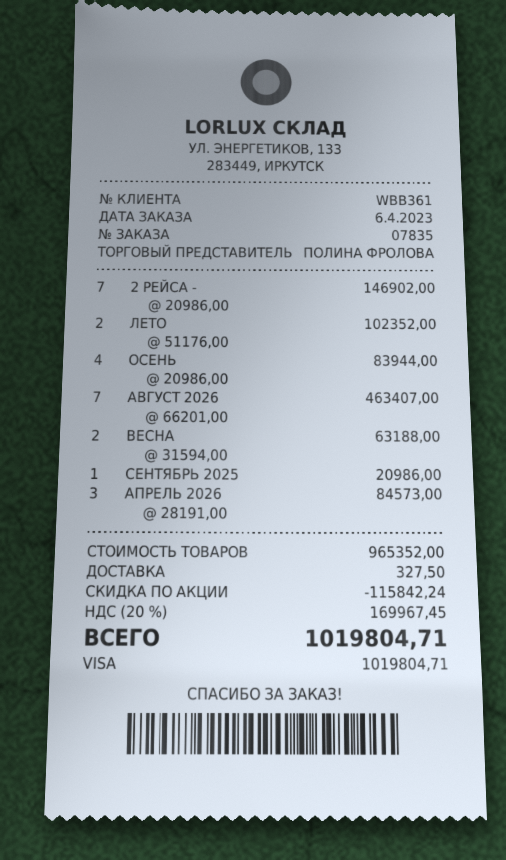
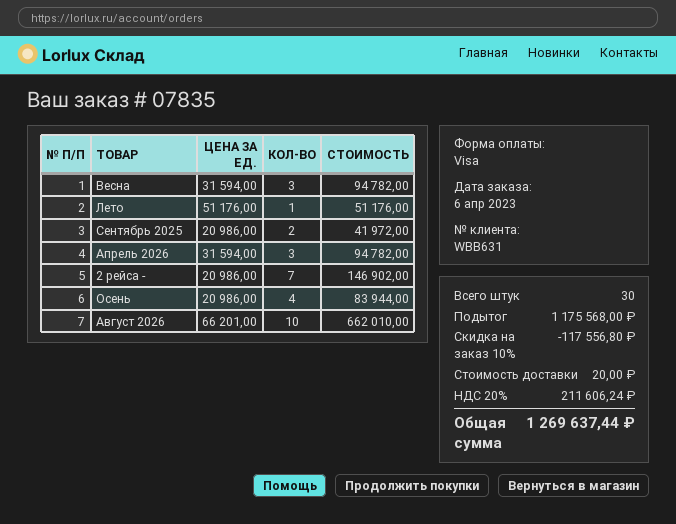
customer number: WBB361 -> WBB631
ЛЕТО: 2 x 51176.00 = 102352.00 -> 1 x 51176.00 = 51176.00
АВГУСТ 2026: 7 x 66201.00 = 463407.00 -> 10 x 66201.00 = 662010.00
ВЕСНА: 2 x 31594.00 = 63188.00 -> 3 x 31594.00 = 94782.00
СЕНТЯБРЬ 2025: 1 x 20986.00 = 20986.00 -> 2 x 20986.00 = 41972.00
АПРЕЛЬ 2026: 3 x 28191.00 = 84573.00 -> 3 x 31594.00 = 94782.00
subtotal: 965352.00 -> 1175568.00
discount: 115842.24 -> 117556.80
shipping: 327.50 -> 20.00
tax: 20% = 169967.45 -> 20% = 211606.24
total: 1019804.71 -> 1269637.44

